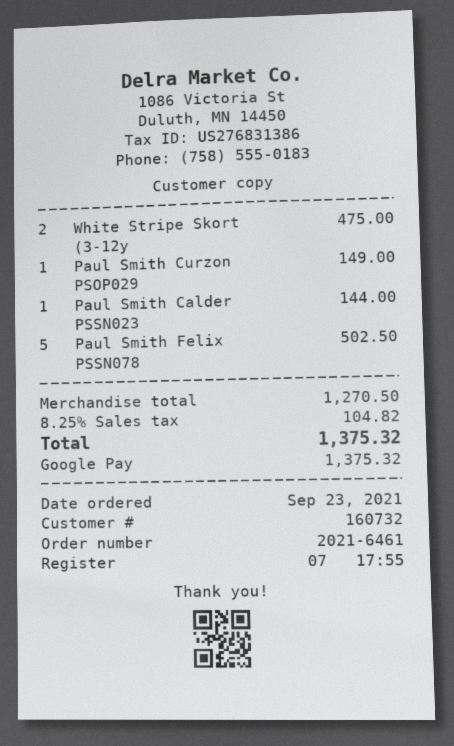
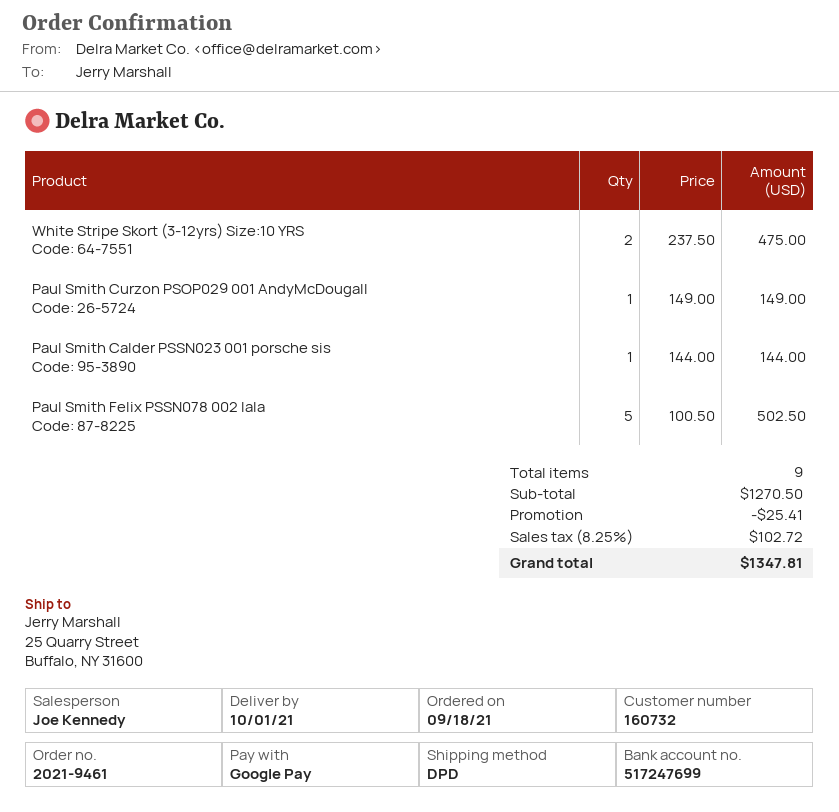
order number: 2021-6461 -> 2021-9461
order date: 2021-09-23 -> 2021-09-18
discount: none -> 25.41
tax: 8.25% = 104.82 -> 8.25% = 102.72
total: 1375.32 -> 1347.81

